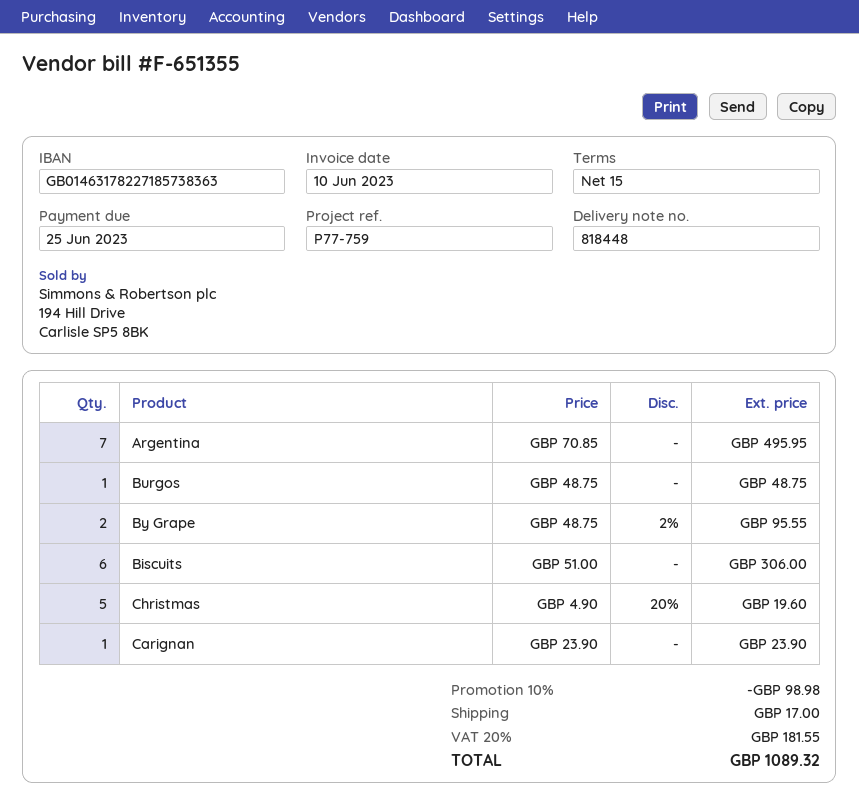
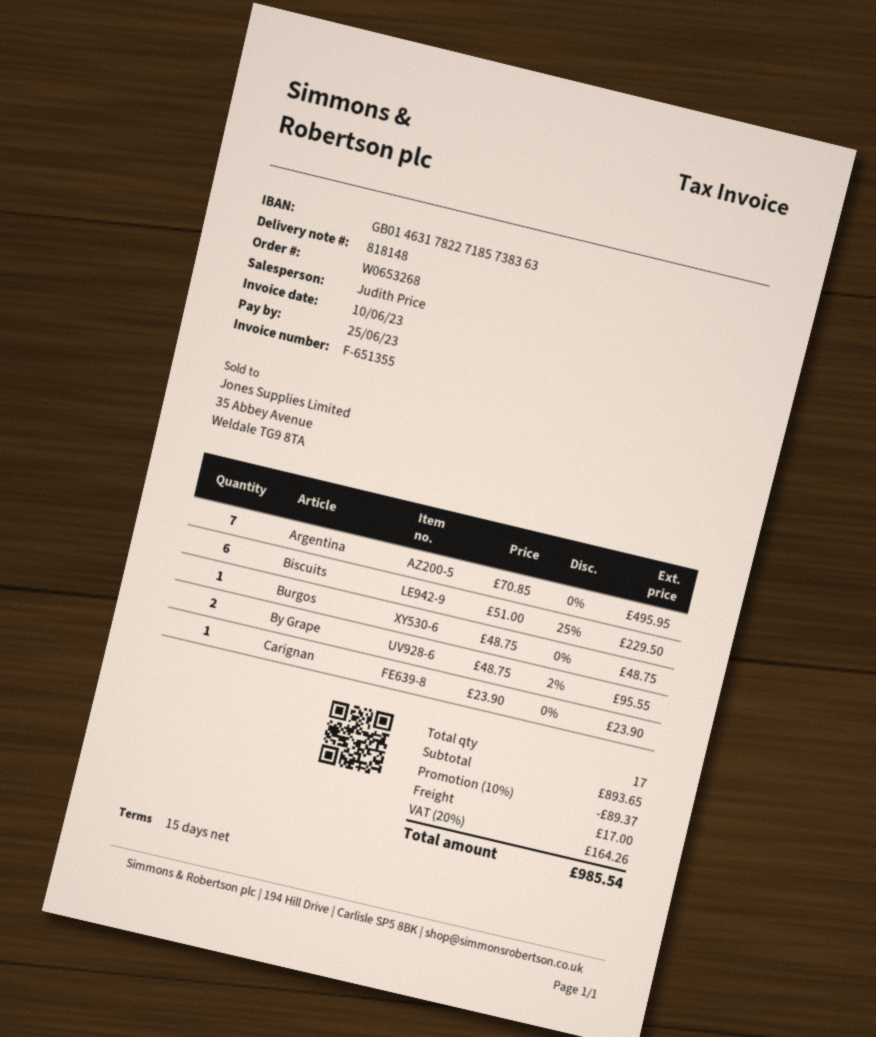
delivery note number: 818448 -> 818148
Biscuits: 6 x 51.00 = 306.00 -> 6 x 51.00 - 25% = 229.50
Christmas: 5 x 4.90 - 20% = 19.60 -> none
discount: 10% = 98.98 -> 10% = 89.37
tax: 20% = 181.55 -> 20% = 164.26
total: 1089.32 -> 985.54

